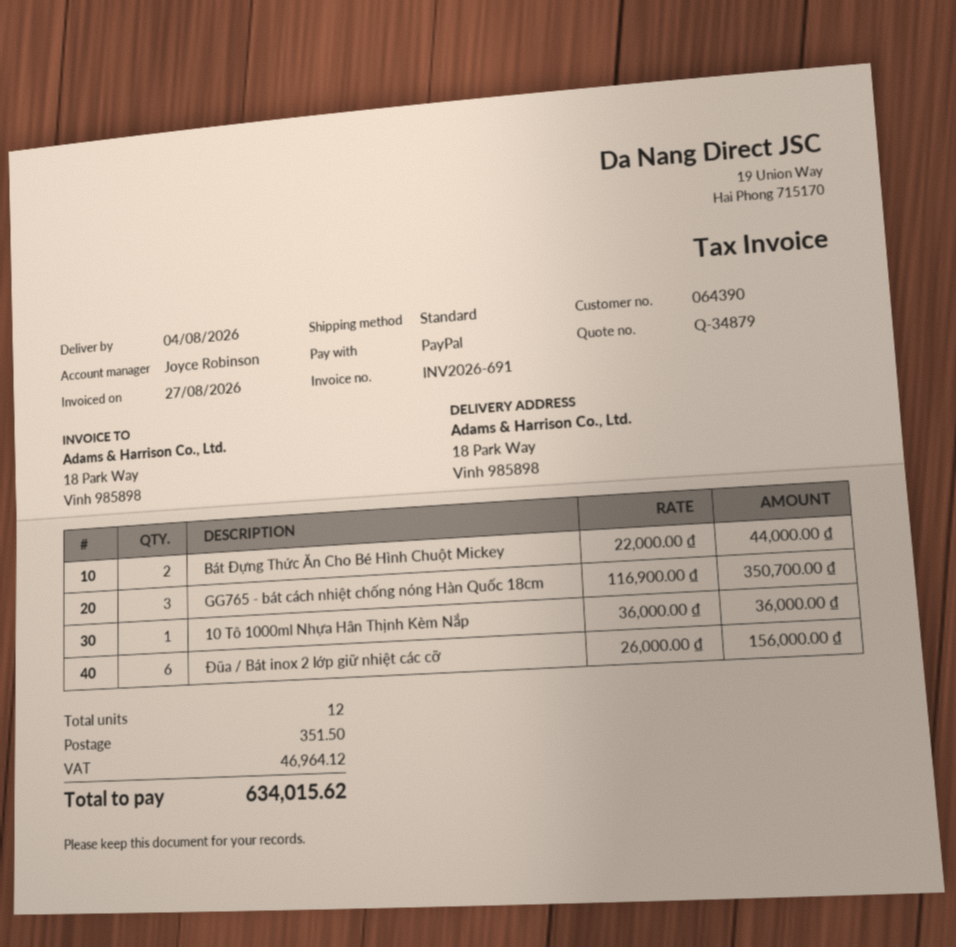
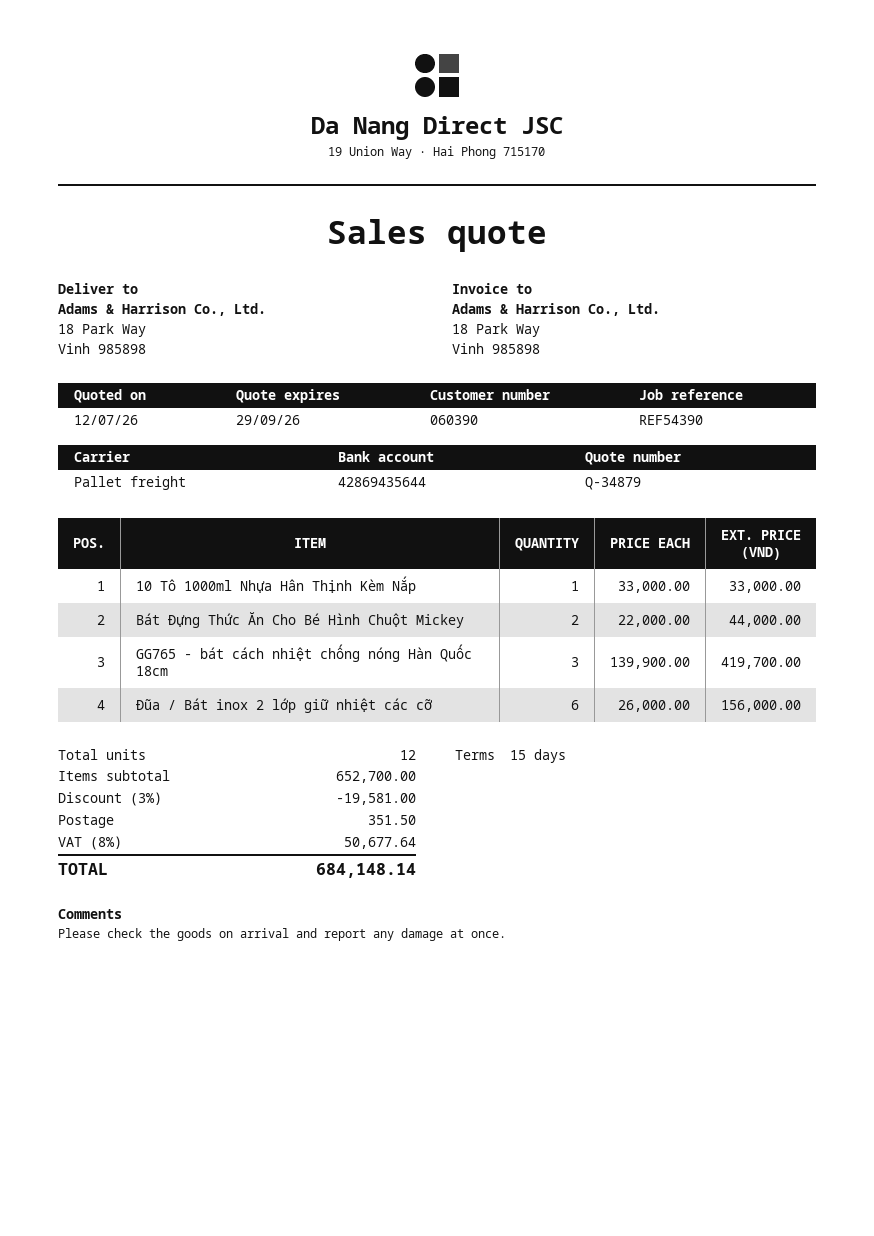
customer number: 064390 -> 060390
shipping method: standard -> pallet freight
GG765 - bát cách nhiệt chống nóng Hàn Quốc 18cm: 3 x 116900.00 = 350700.00 -> 3 x 139900.00 = 419700.00
10 Tô 1000ml Nhựa Hân Thịnh Kèm Nắp: 1 x 36000.00 = 36000.00 -> 1 x 33000.00 = 33000.00
discount: none -> 3% = 19581.00
tax: 46964.12 -> 50677.64
total: 634015.62 -> 684148.14

